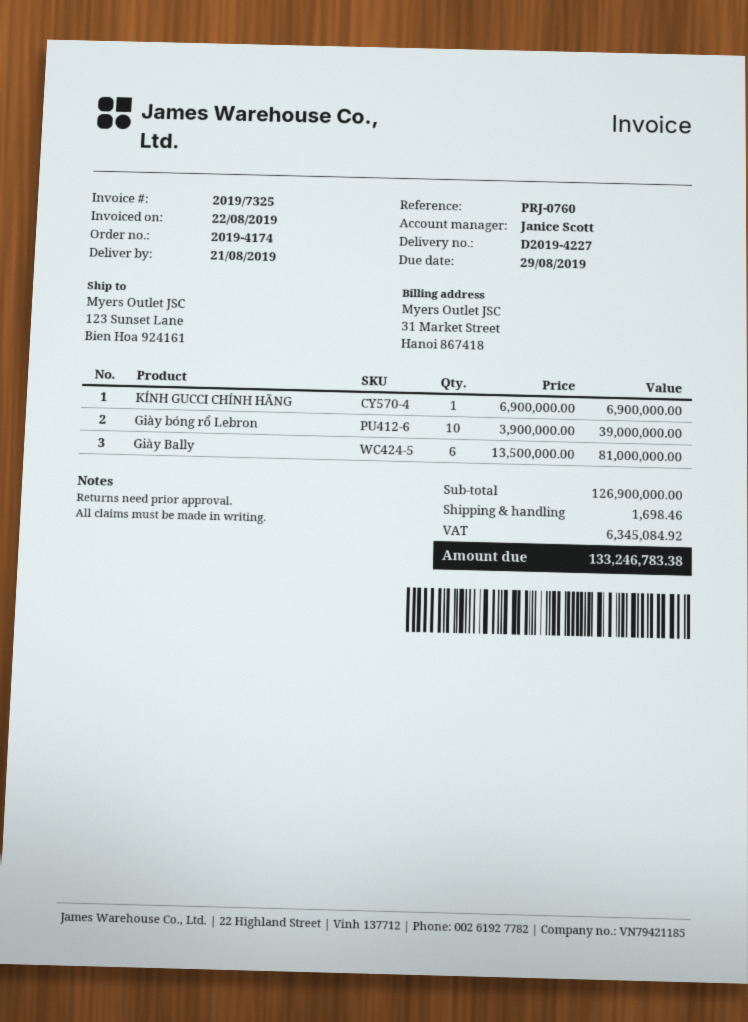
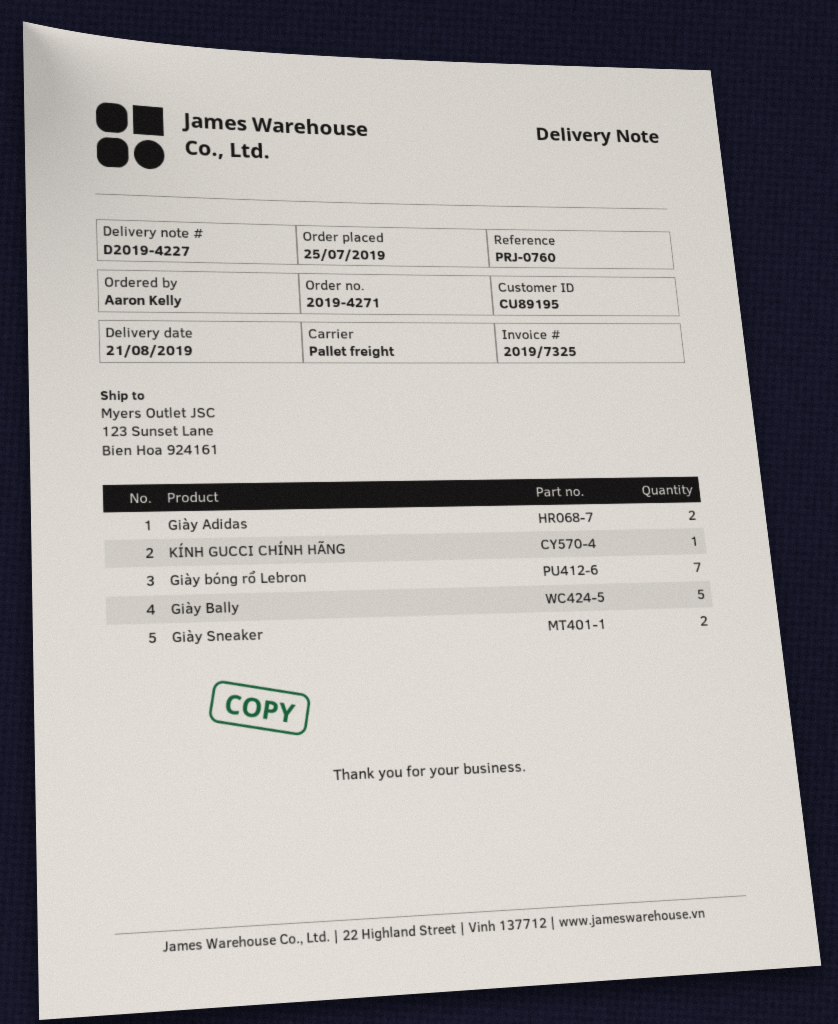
order number: 2019-4174 -> 2019-4271
Giày bóng rổ Lebron: 10 -> 7
Giày Bally: 6 -> 5
Giày Adidas: none -> 2
Giày Sneaker: none -> 2

